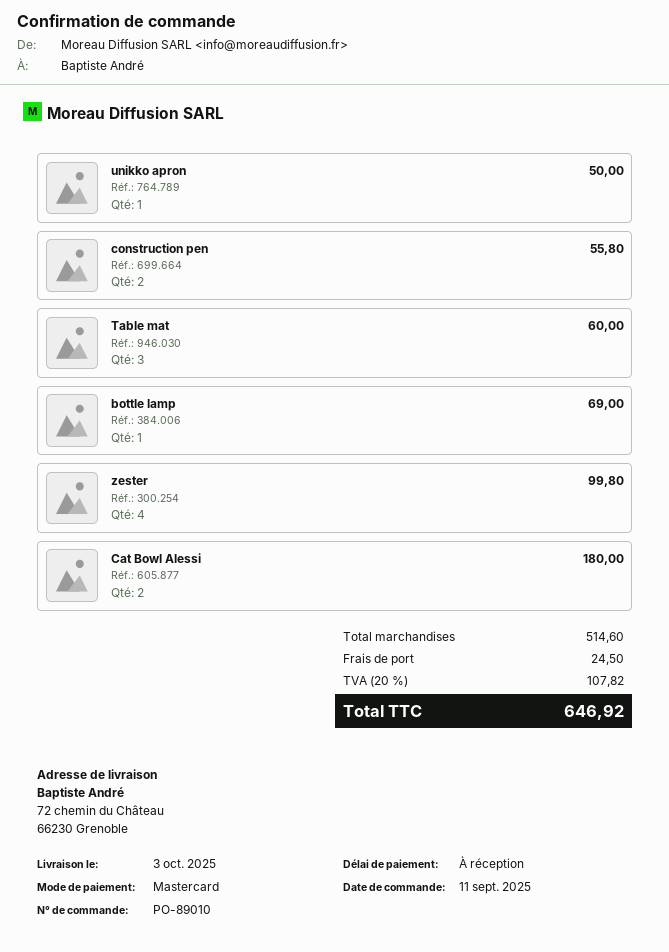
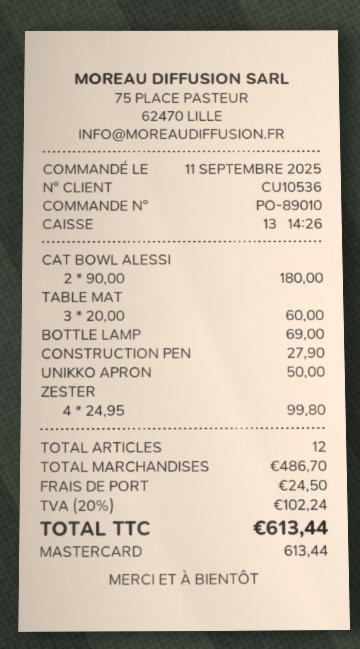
construction pen: 2 for 55.80 -> 1 for 27.90
subtotal: 514.60 -> 486.70
tax: 20% = 107.82 -> 20% = 102.24
total: 646.92 -> 613.44

